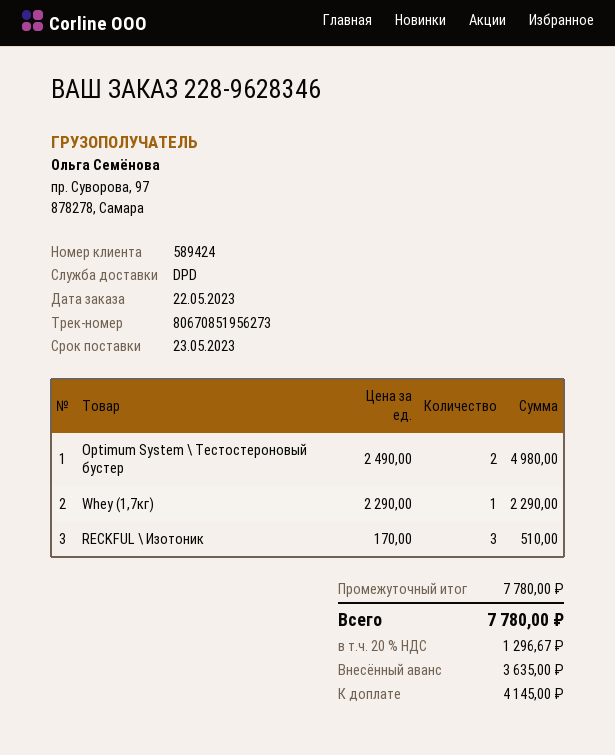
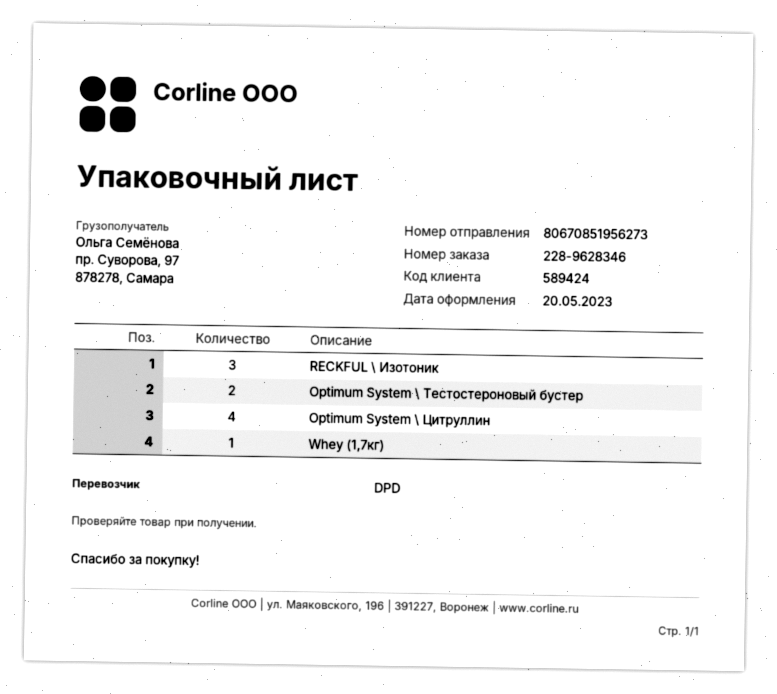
order date: 2023-05-22 -> 2023-05-20
Optimum System \ Цитруллин: none -> 4

